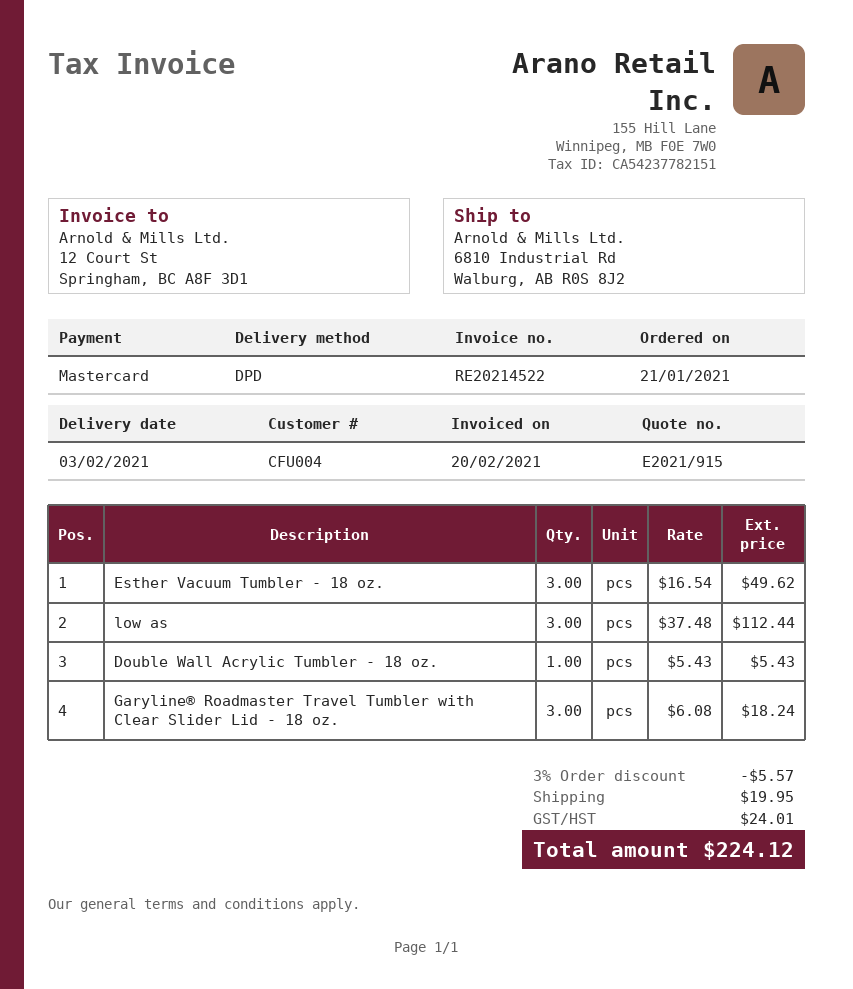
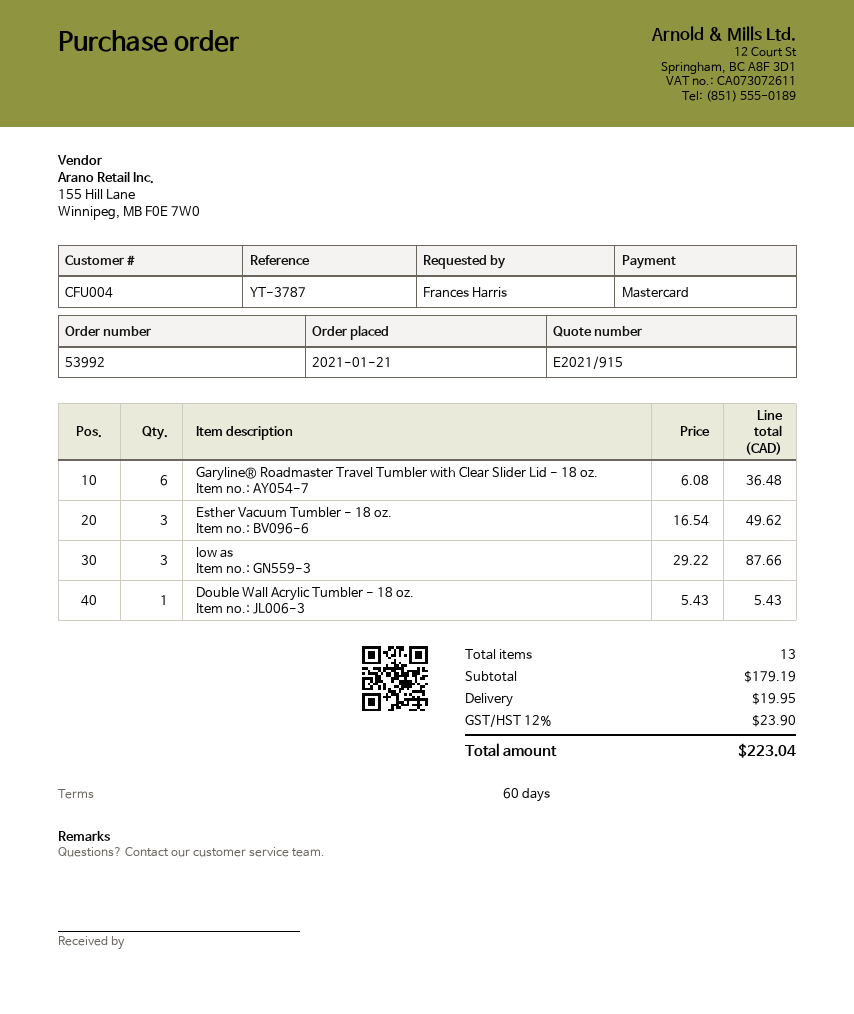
low as: 3 x 37.48 = 112.44 -> 3 x 29.22 = 87.66
Garyline® Roadmaster Travel Tumbler with Clear Slider Lid - 18 oz.: 3 x 6.08 = 18.24 -> 6 x 6.08 = 36.48
discount: 3% = 5.57 -> none
tax: 24.01 -> 23.90
total: 224.12 -> 223.04

